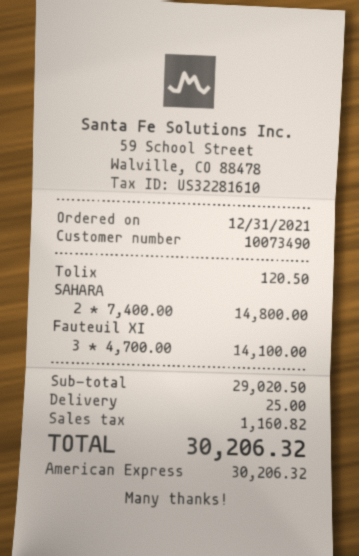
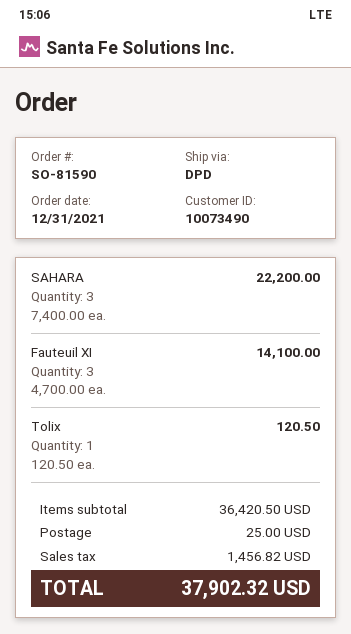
SAHARA: 2 x 7400.00 = 14800.00 -> 3 x 7400.00 = 22200.00
subtotal: 29020.50 -> 36420.50
tax: 1160.82 -> 1456.82
total: 30206.32 -> 37902.32

